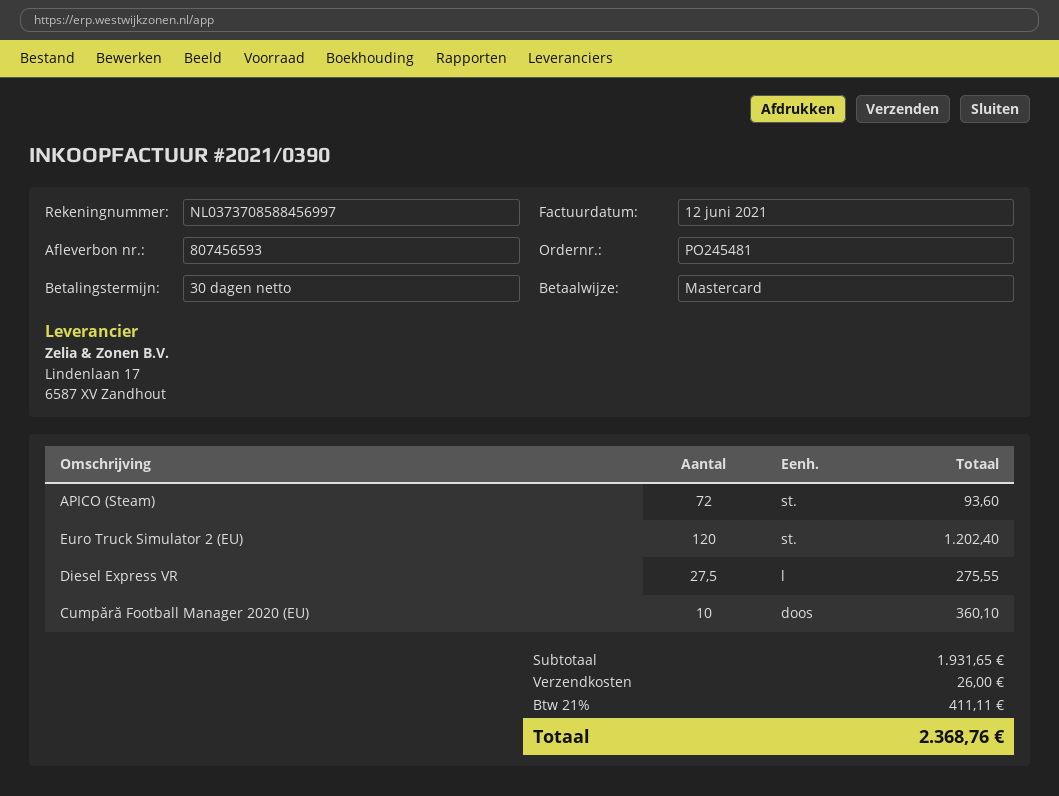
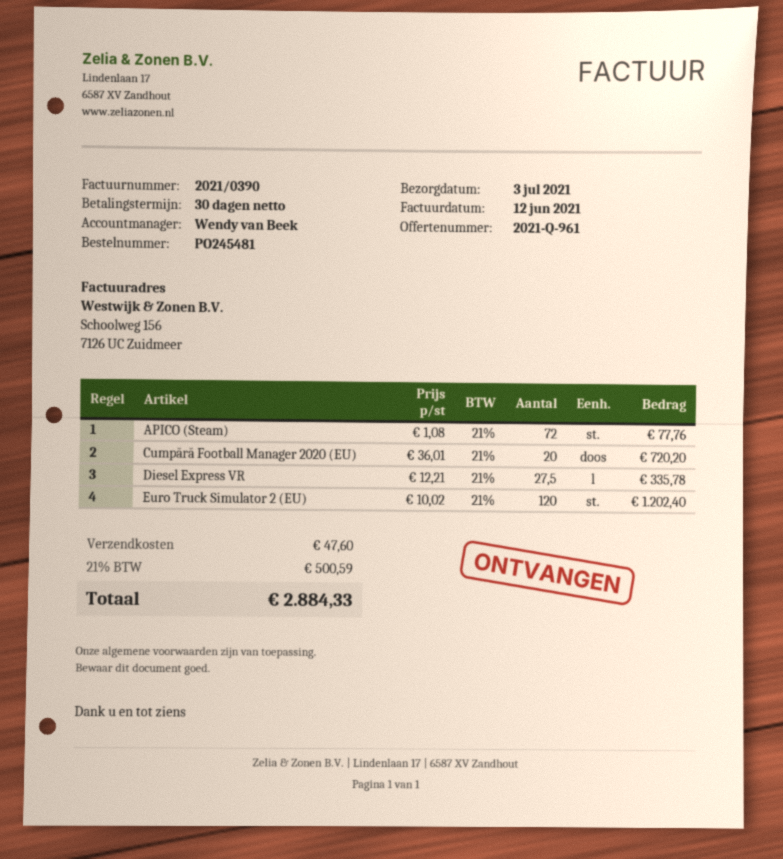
APICO (Steam): 72 for 93.60 -> 72 for 77.76
Diesel Express VR: 27.5 for 275.55 -> 27.5 for 335.78
Cumpără Football Manager 2020 (EU): 10 for 360.10 -> 20 for 720.20
shipping: 26.00 -> 47.60
tax: 21% = 411.11 -> 21% = 500.59
total: 2368.76 -> 2884.33

